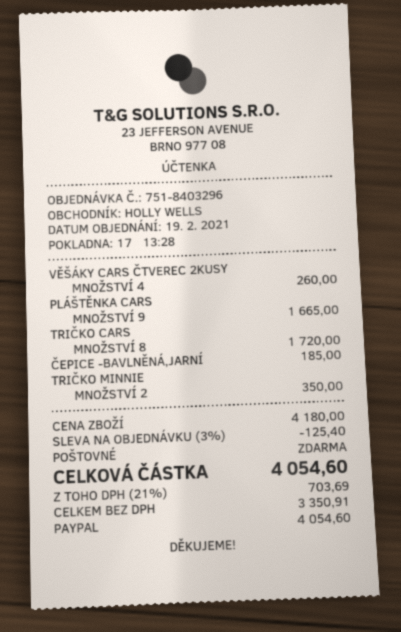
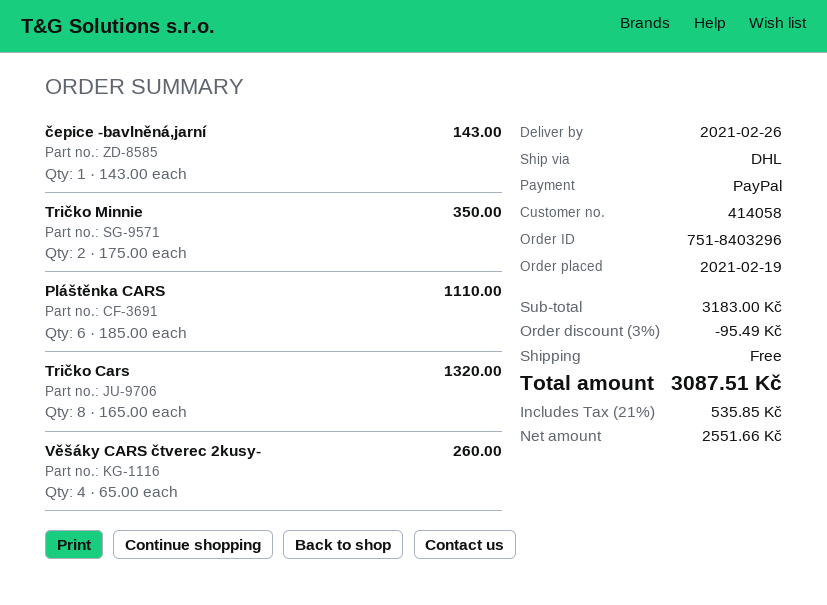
PLÁŠTĚNKA CARS: 9 for 1665.00 -> 6 for 1110.00
TRIČKO CARS: 8 for 1720.00 -> 8 for 1320.00
ČEPICE -BAVLNĚNÁ,JARNÍ: 1 for 185.00 -> 1 for 143.00
subtotal: 4180.00 -> 3183.00
discount: 3% = 125.40 -> 3% = 95.49
net: 3350.91 -> 2551.66
tax: 21% = 703.69 -> 21% = 535.85
total: 4054.60 -> 3087.51

